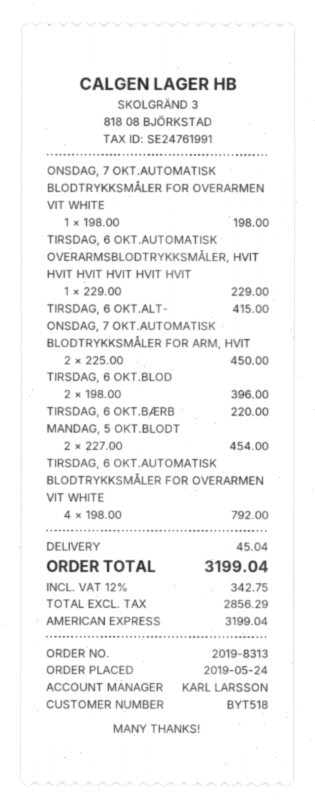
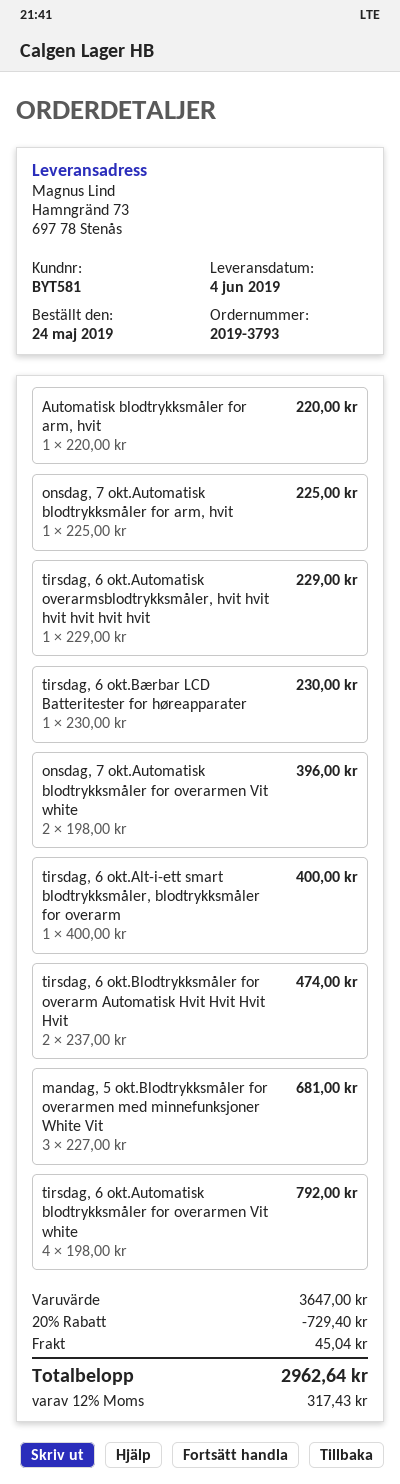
order number: 2019-8313 -> 2019-3793
customer number: BYT518 -> BYT581
ONSDAG, 7 OKT.AUTOMATISK BLODTRYKKSMÅLER FOR OVERARMEN VIT WHITE: 1 x 198.00 = 198.00 -> 2 x 198.00 = 396.00
TIRSDAG, 6 OKT.ALT-: 1 x 415.00 = 415.00 -> 1 x 400.00 = 400.00
ONSDAG, 7 OKT.AUTOMATISK BLODTRYKKSMÅLER FOR ARM, HVIT: 2 x 225.00 = 450.00 -> 1 x 225.00 = 225.00
TIRSDAG, 6 OKT.BLOD: 2 x 198.00 = 396.00 -> 2 x 237.00 = 474.00
TIRSDAG, 6 OKT.BÆRB: 1 x 220.00 = 220.00 -> 1 x 230.00 = 230.00
MANDAG, 5 OKT.BLODT: 2 x 227.00 = 454.00 -> 3 x 227.00 = 681.00
Automatisk blodtrykksmåler for arm, hvit: none -> 1 x 220.00 = 220.00
discount: none -> 20% = 729.40
tax: 12% = 342.75 -> 12% = 317.43
total: 3199.04 -> 2962.64

